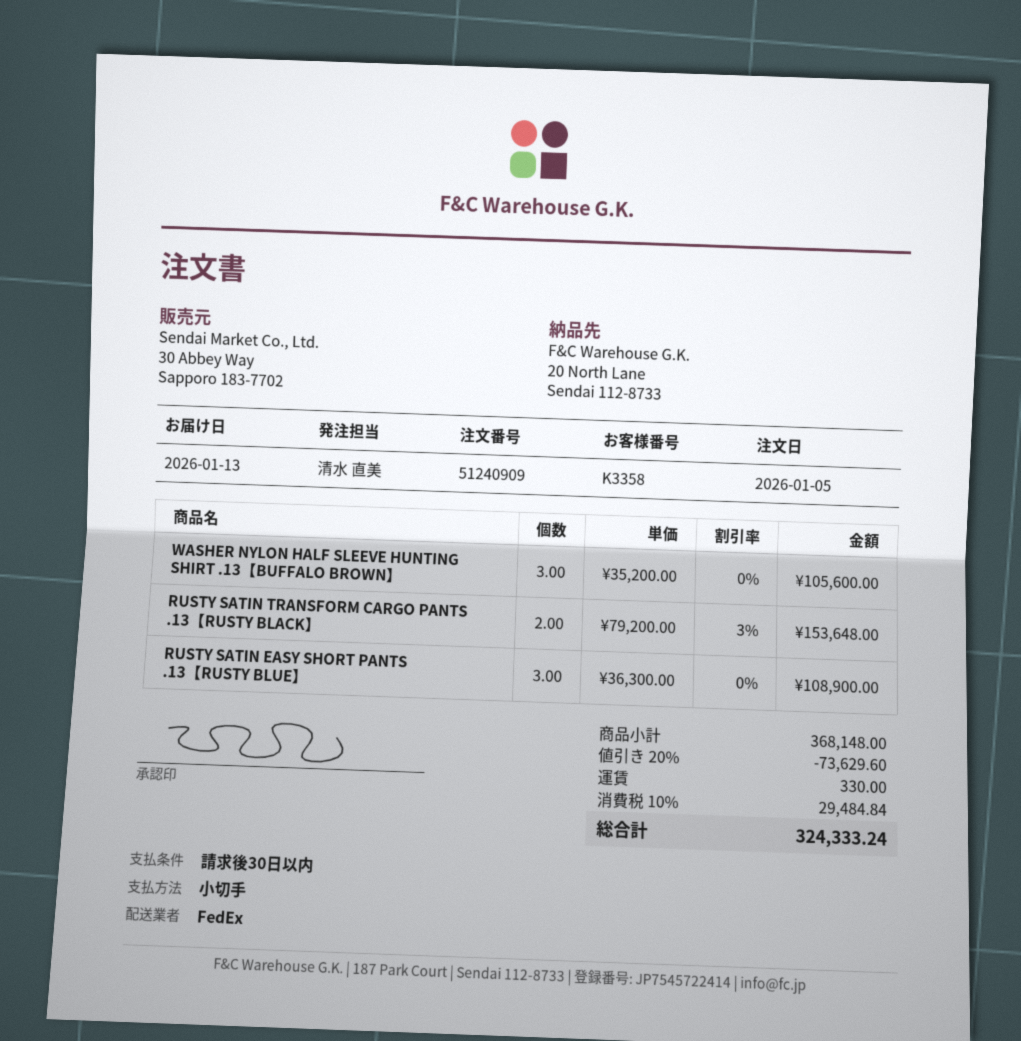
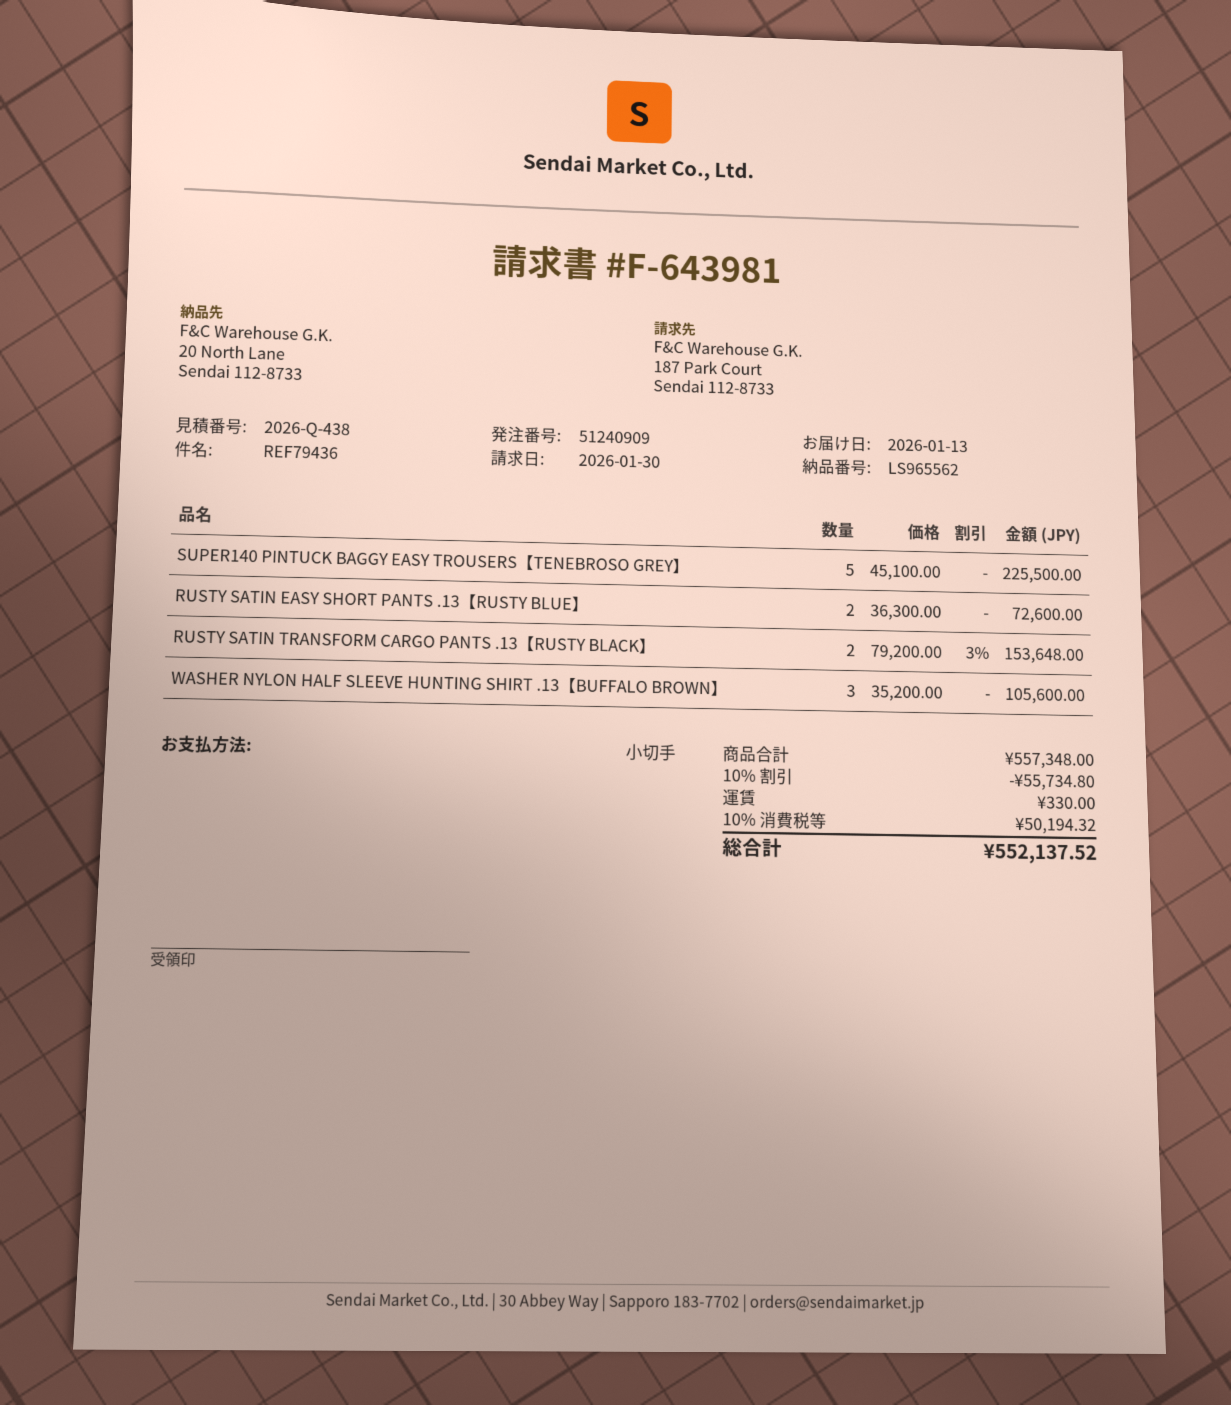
RUSTY SATIN EASY SHORT PANTS .13【RUSTY BLUE】: 3 x 36300.00 = 108900.00 -> 2 x 36300.00 = 72600.00
SUPER140 PINTUCK BAGGY EASY TROUSERS【TENEBROSO GREY】: none -> 5 x 45100.00 = 225500.00
subtotal: 368148.00 -> 557348.00
discount: 20% = 73629.60 -> 10% = 55734.80
tax: 10% = 29484.84 -> 10% = 50194.32
total: 324333.24 -> 552137.52

